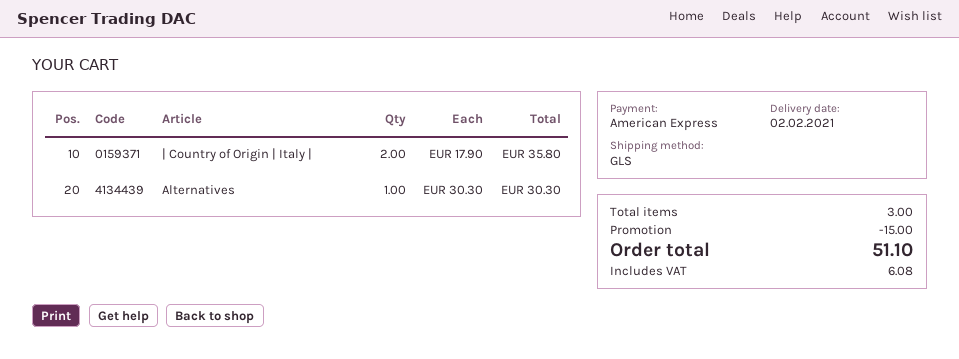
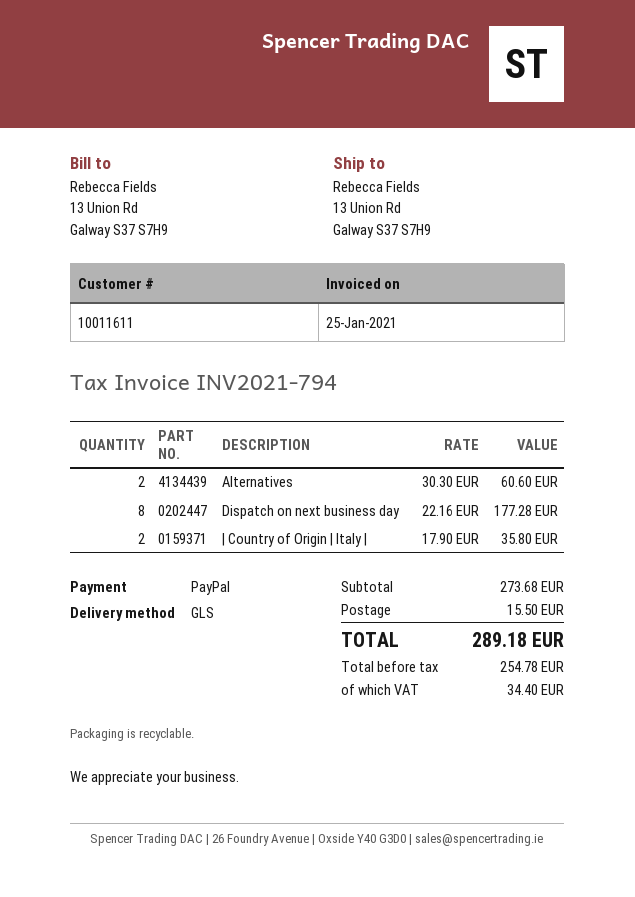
payment method: American Express -> PayPal
Alternatives: 1 x 30.30 = 30.30 -> 2 x 30.30 = 60.60
Dispatch on next business day: none -> 8 x 22.16 = 177.28
discount: 15.00 -> none
shipping: none -> 15.50
tax: 6.08 -> 34.40
total: 51.10 -> 289.18

